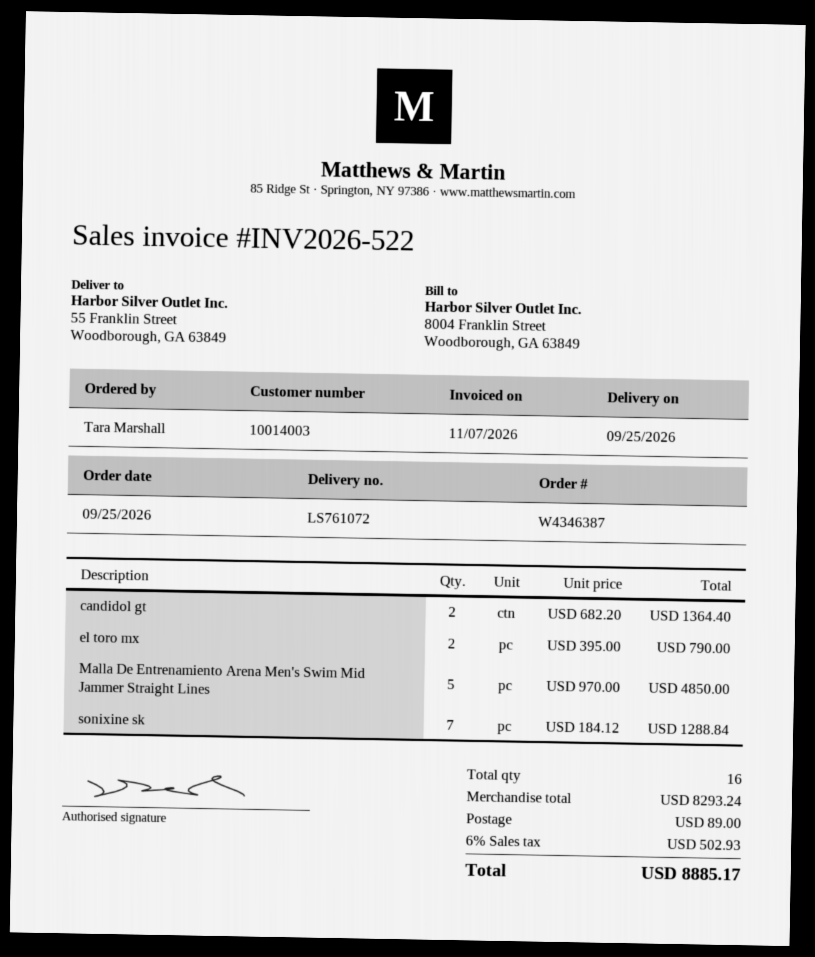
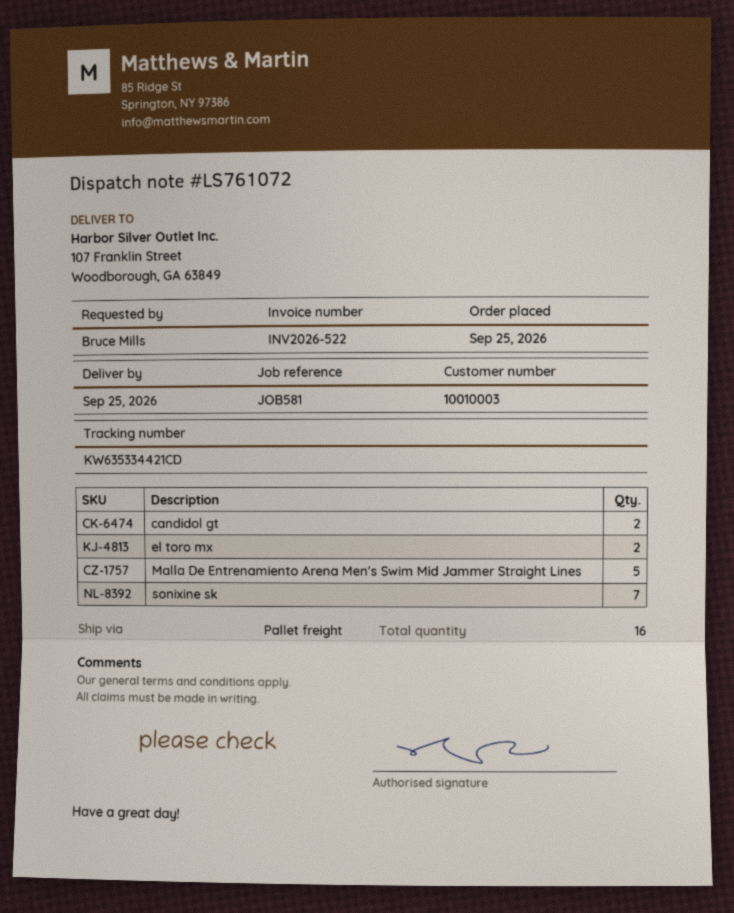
customer number: 10014003 -> 10010003
ordered by: Tara Marshall -> Bruce Mills
ship to: 55 Franklin Street, Woodborough, GA 63849 -> 107 Franklin Street, Woodborough, GA 63849

